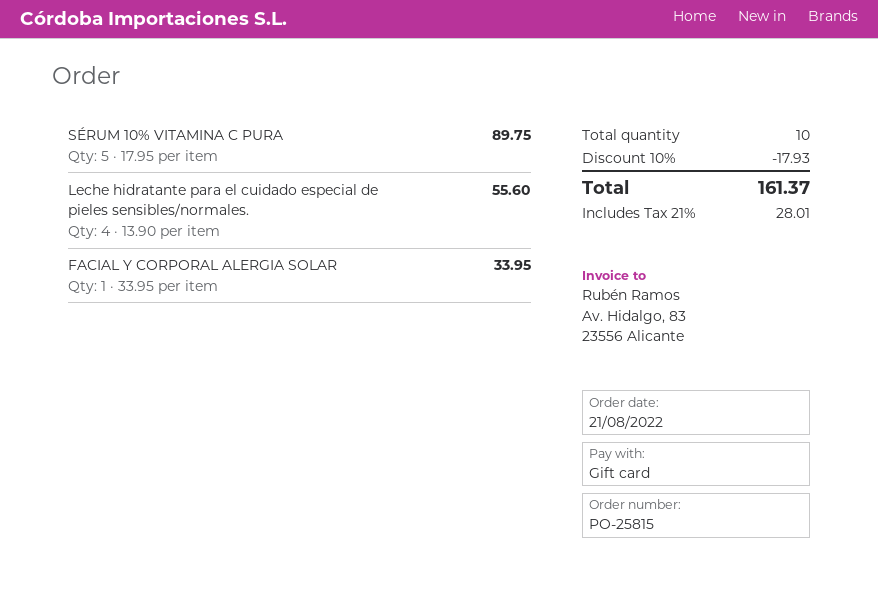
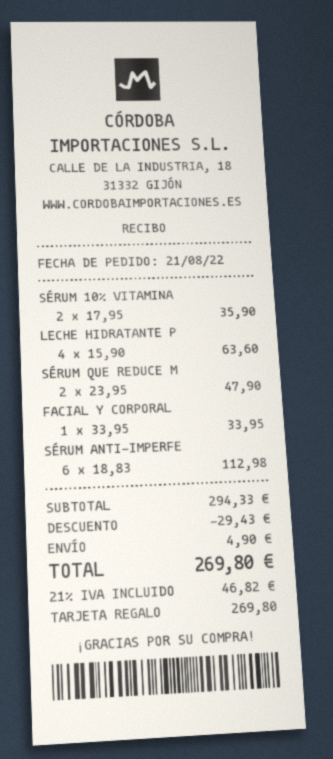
SÉRUM 10% VITAMINA C PURA: 5 x 17.95 = 89.75 -> 2 x 17.95 = 35.90
Leche hidratante para el cuidado especial de pieles sensibles/normales.: 4 x 13.90 = 55.60 -> 4 x 15.90 = 63.60
SÉRUM QUE REDUCE M: none -> 2 x 23.95 = 47.90
SÉRUM ANTI-IMPERFE: none -> 6 x 18.83 = 112.98
discount: 17.93 -> 29.43
shipping: none -> 4.90
tax: 21% = 28.01 -> 21% = 46.82
total: 161.37 -> 269.80

